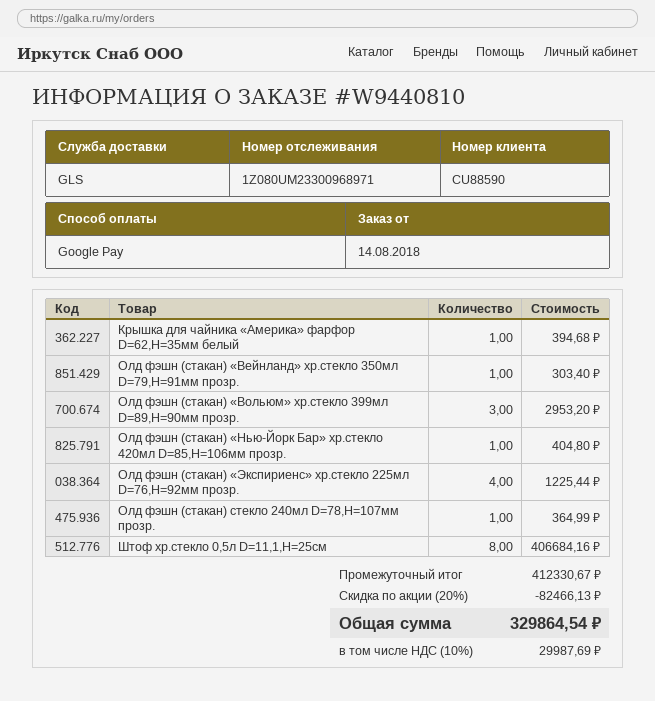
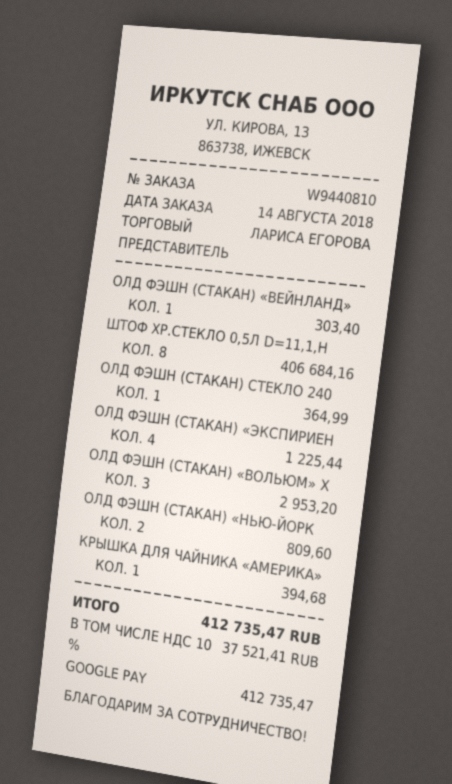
Олд фэшн (стакан) «Нью-Йорк Бар» хр.стекло 420мл D=85,H=106мм прозр.: 1 for 404.80 -> 2 for 809.60
discount: 20% = 82466.13 -> none
tax: 10% = 29987.69 -> 10% = 37521.41
total: 329864.54 -> 412735.47

